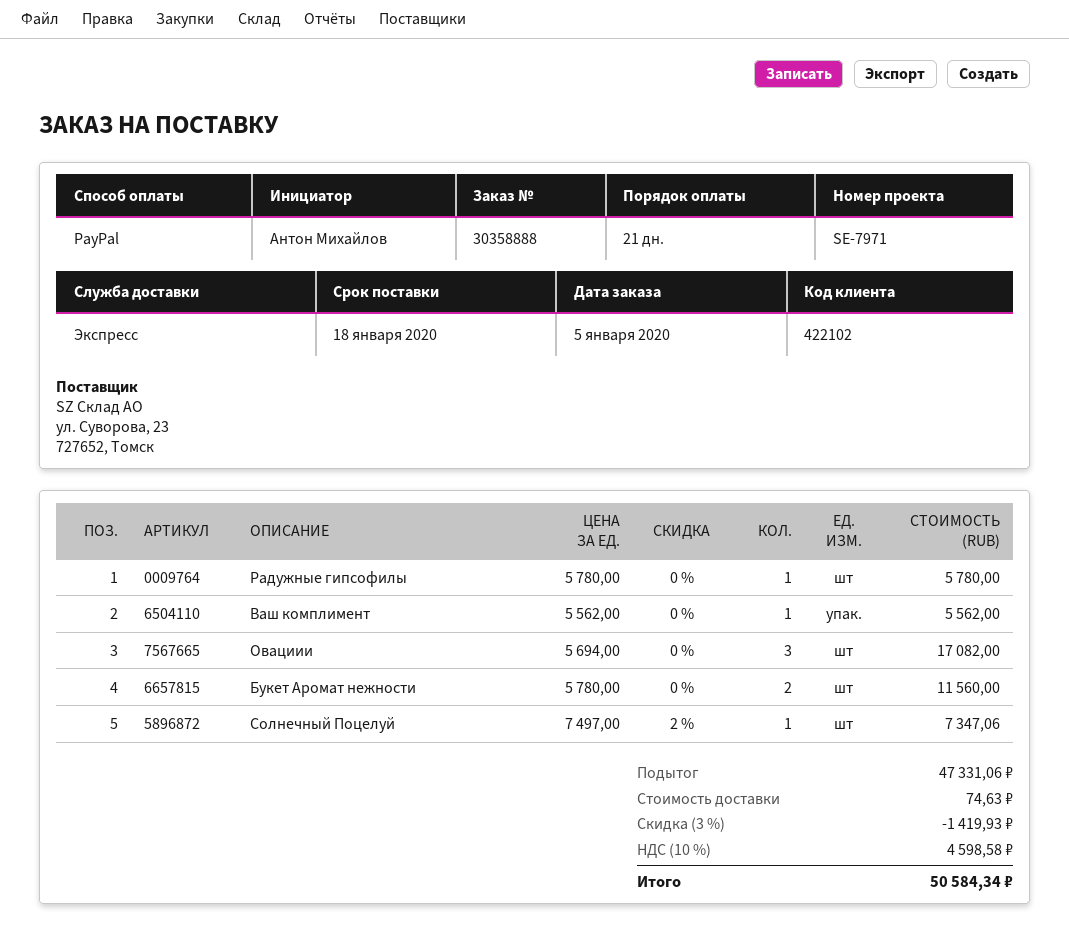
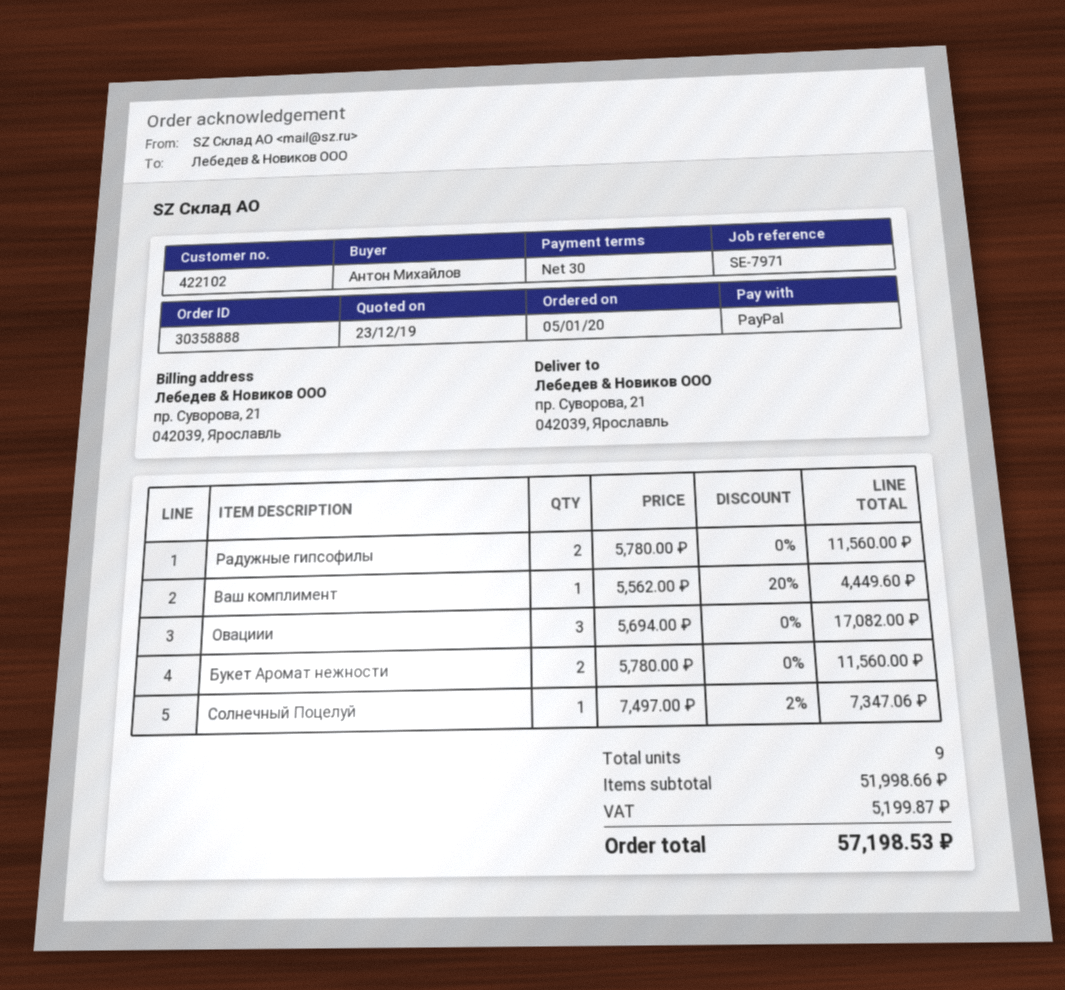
payment terms: 21 days -> 30 days
Радужные гипсофилы: 1 x 5780.00 = 5780.00 -> 2 x 5780.00 = 11560.00
Ваш комплимент: 1 x 5562.00 = 5562.00 -> 1 x 5562.00 - 20% = 4449.60
subtotal: 47331.06 -> 51998.66
discount: 3% = 1419.93 -> none
shipping: 74.63 -> none
tax: 4598.58 -> 5199.87
total: 50584.34 -> 57198.53

